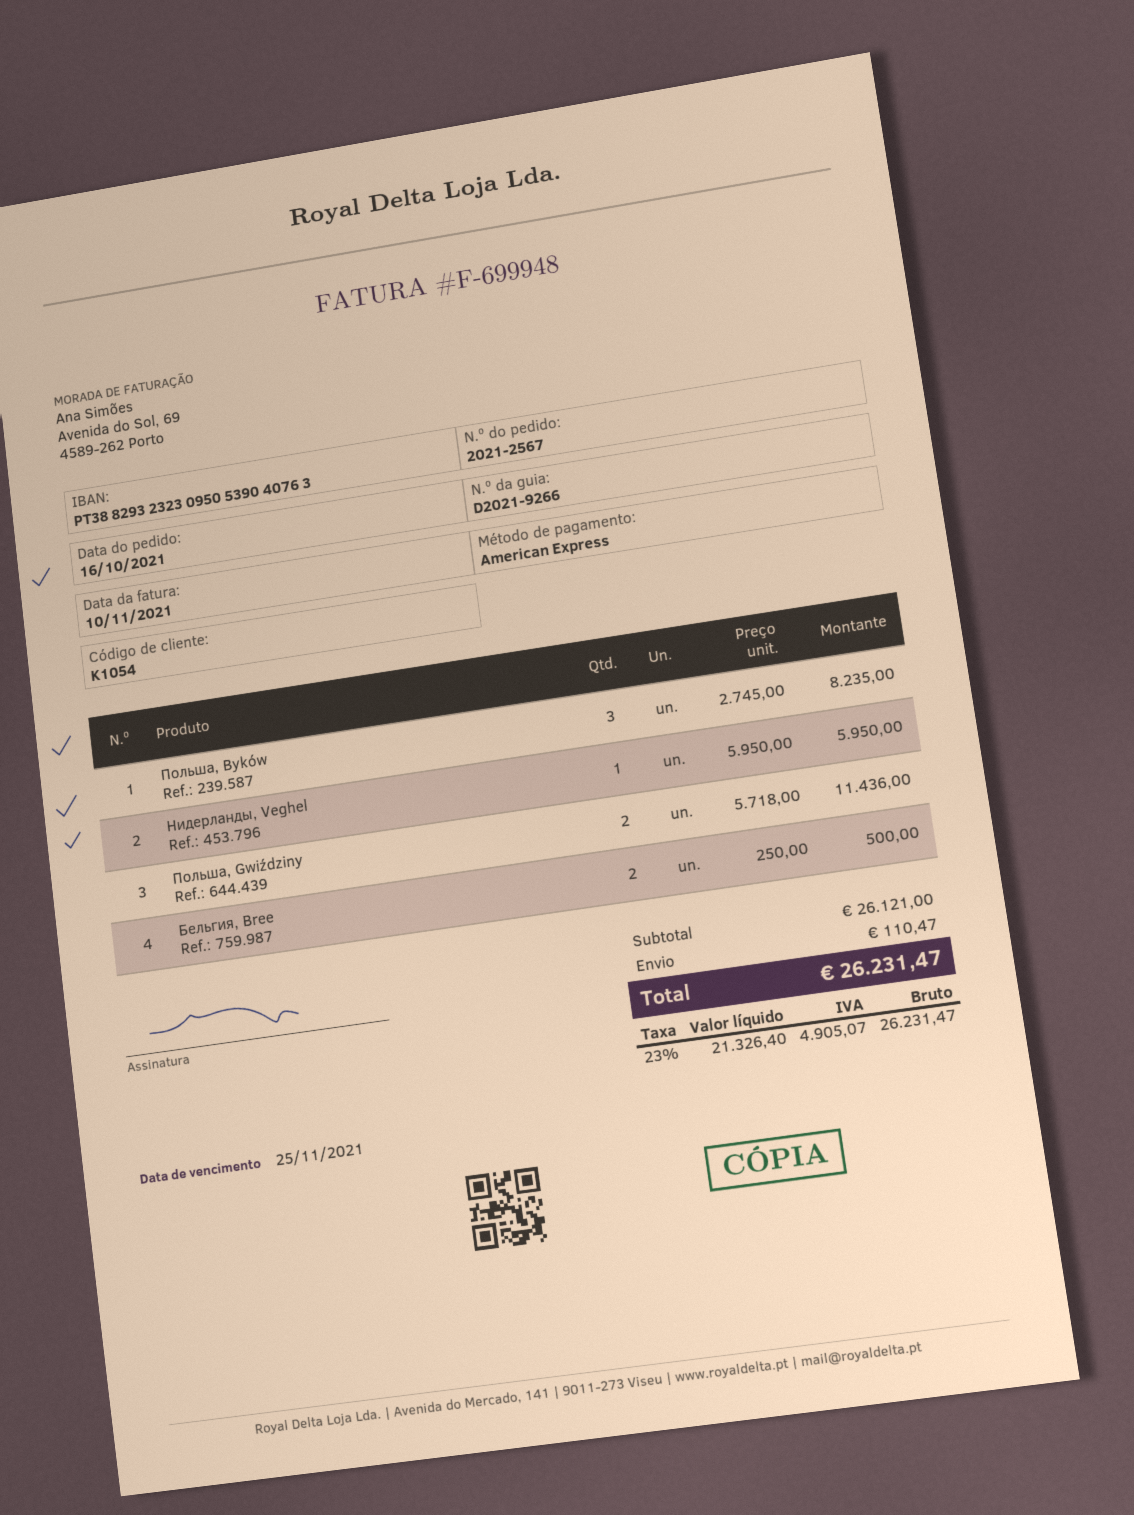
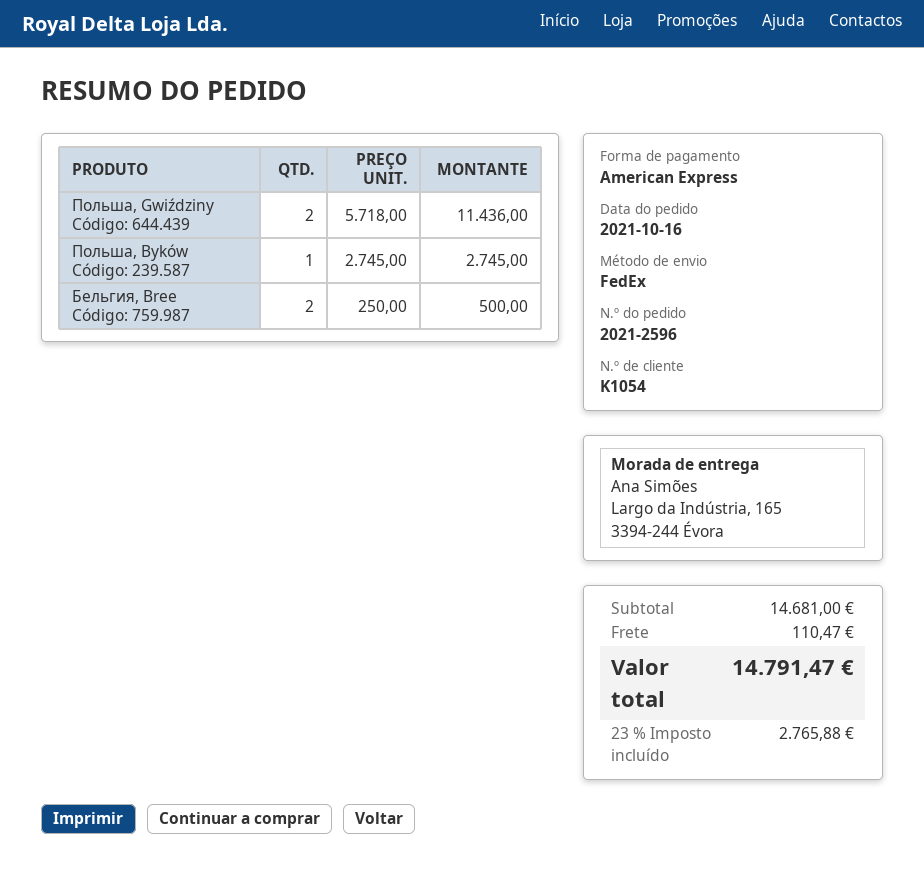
order number: 2021-2567 -> 2021-2596
Польша, Byków: 3 x 2745.00 = 8235.00 -> 1 x 2745.00 = 2745.00
Нидерланды, Veghel: 1 x 5950.00 = 5950.00 -> none
subtotal: 26121.00 -> 14681.00
tax: 23% = 4905.07 -> 23% = 2765.88
total: 26231.47 -> 14791.47

